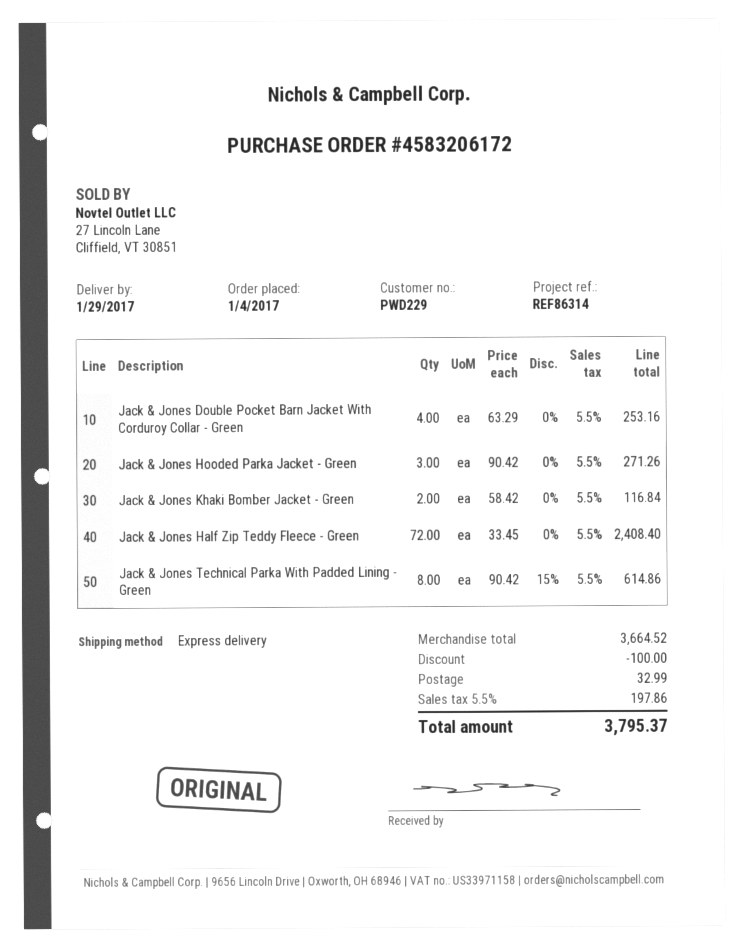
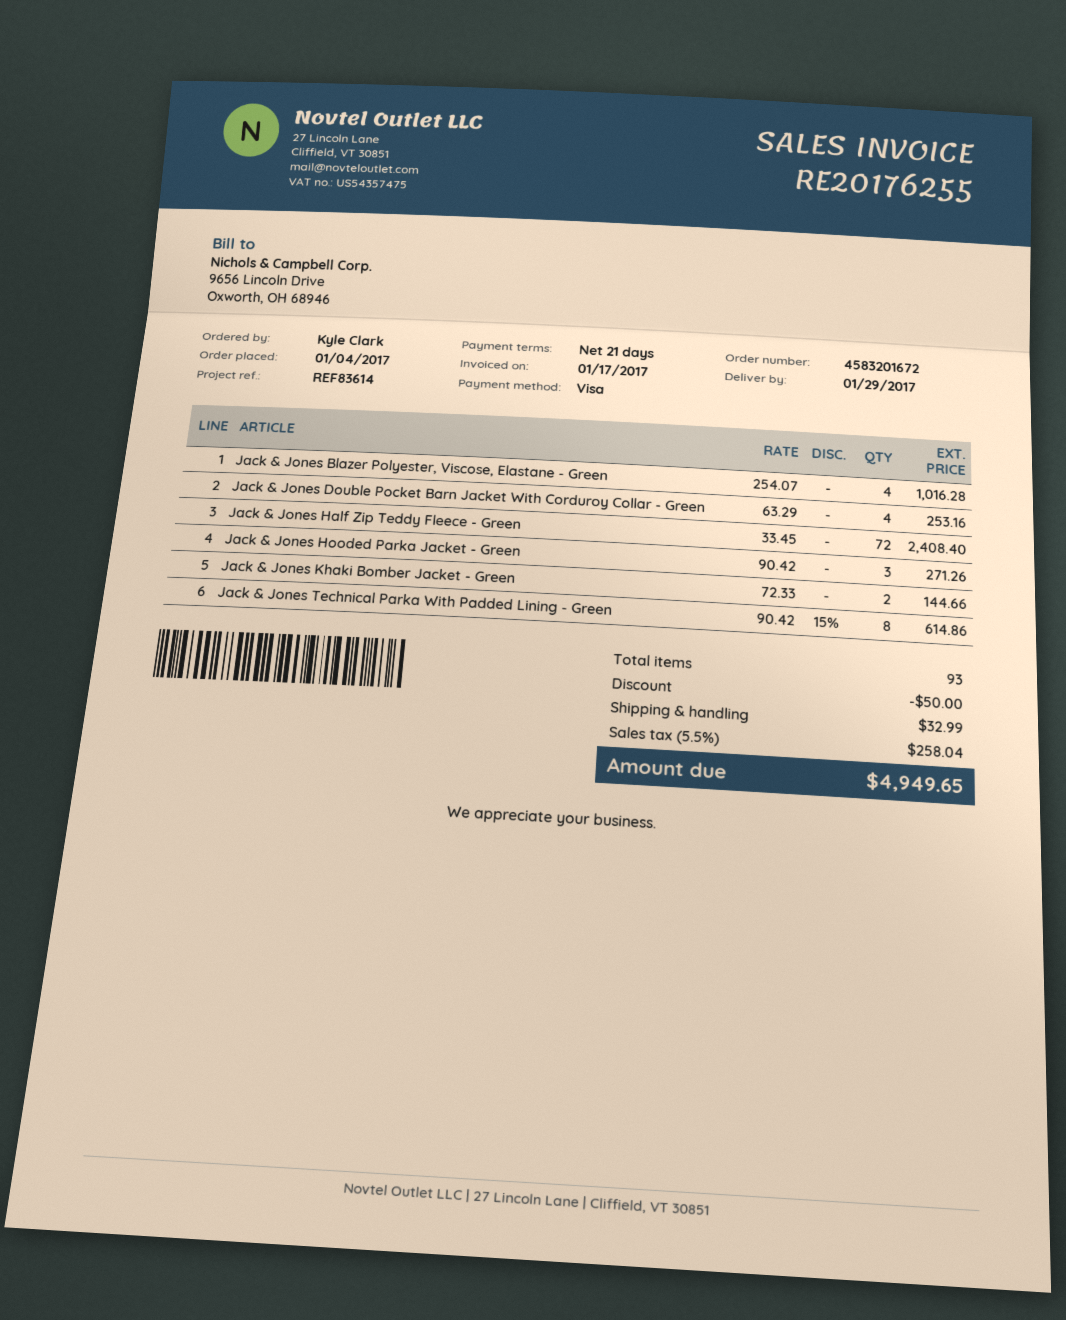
order number: 4583206172 -> 4583201672
reference: REF86314 -> REF83614
Jack & Jones Khaki Bomber Jacket - Green: 2 x 58.42 = 116.84 -> 2 x 72.33 = 144.66
Jack & Jones Blazer Polyester, Viscose, Elastane - Green: none -> 4 x 254.07 = 1016.28
discount: 100.00 -> 50.00
tax: 5.5% = 197.86 -> 5.5% = 258.04
total: 3795.37 -> 4949.65

